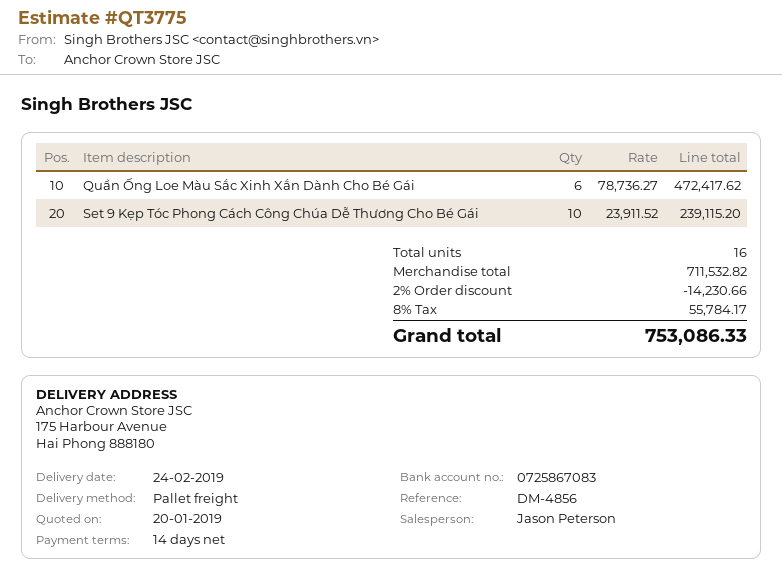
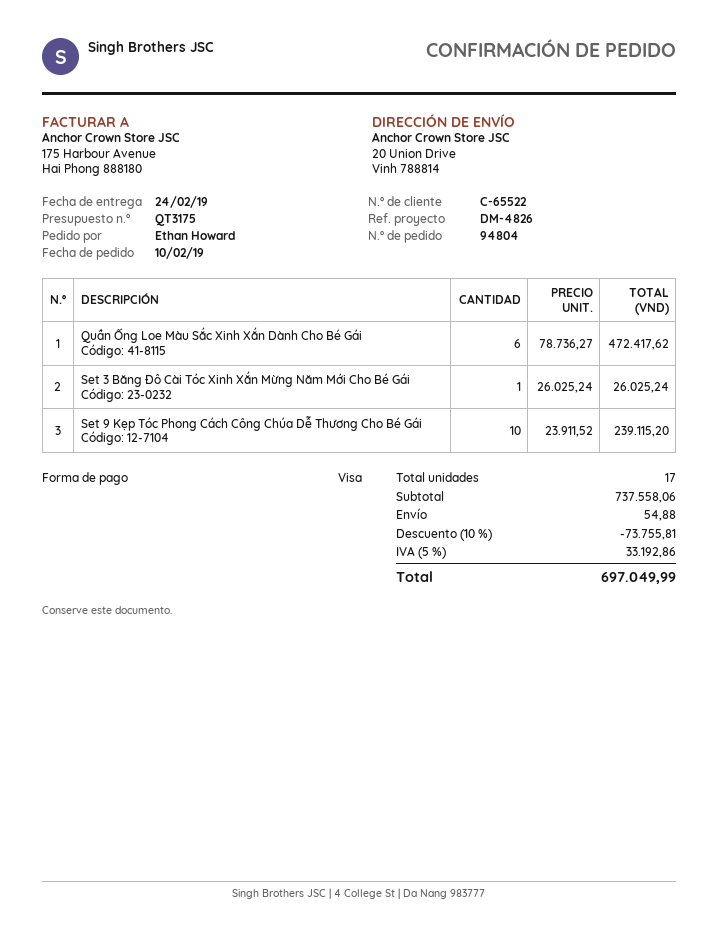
quote number: QT3775 -> QT3175
reference: DM-4856 -> DM-4826
ship to: 175 Harbour Avenue, Hai Phong 888180 -> 20 Union Drive, Vinh 788814
Set 3 Băng Đô Cài Tóc Xinh Xắn Mừng Năm Mới Cho Bé Gái: none -> 1 x 26025.24 = 26025.24
total quantity: 16 -> 17
subtotal: 711532.82 -> 737558.06
discount: 2% = 14230.66 -> 10% = 73755.81
shipping: none -> 54.88
tax: 8% = 55784.17 -> 5% = 33192.86
total: 753086.33 -> 697049.99

